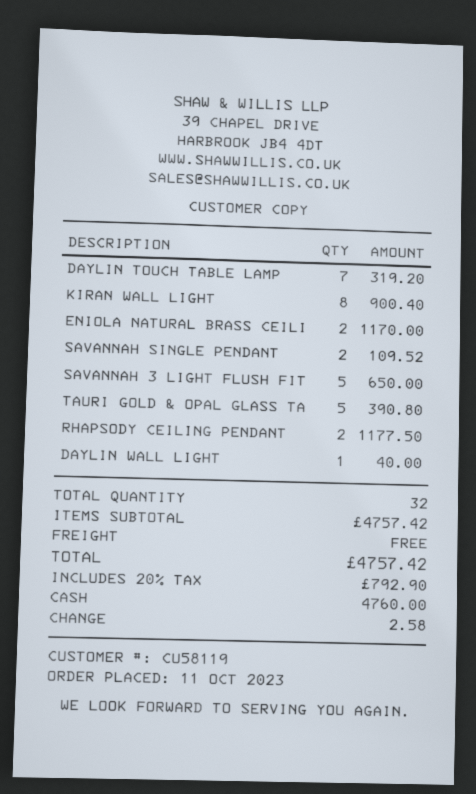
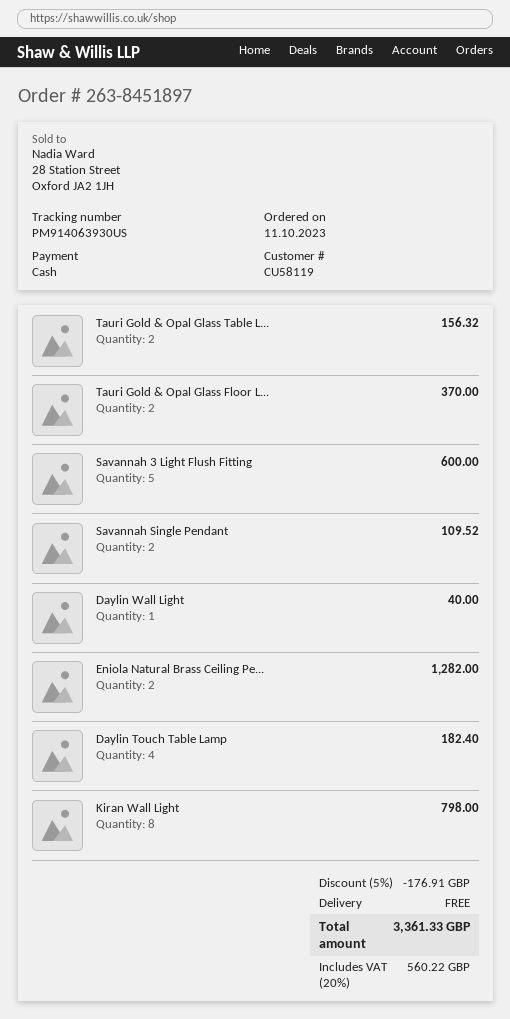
DAYLIN TOUCH TABLE LAMP: 7 for 319.20 -> 4 for 182.40
KIRAN WALL LIGHT: 8 for 900.40 -> 8 for 798.00
ENIOLA NATURAL BRASS CEILI: 2 for 1170.00 -> 2 for 1282.00
SAVANNAH 3 LIGHT FLUSH FIT: 5 for 650.00 -> 5 for 600.00
TAURI GOLD & OPAL GLASS TA: 5 for 390.80 -> 2 for 156.32
RHAPSODY CEILING PENDANT: 2 for 1177.50 -> none
Tauri Gold & Opal Glass Floor L...: none -> 2 for 370.00
discount: none -> 5% = 176.91
tax: 20% = 792.90 -> 20% = 560.22
total: 4757.42 -> 3361.33

